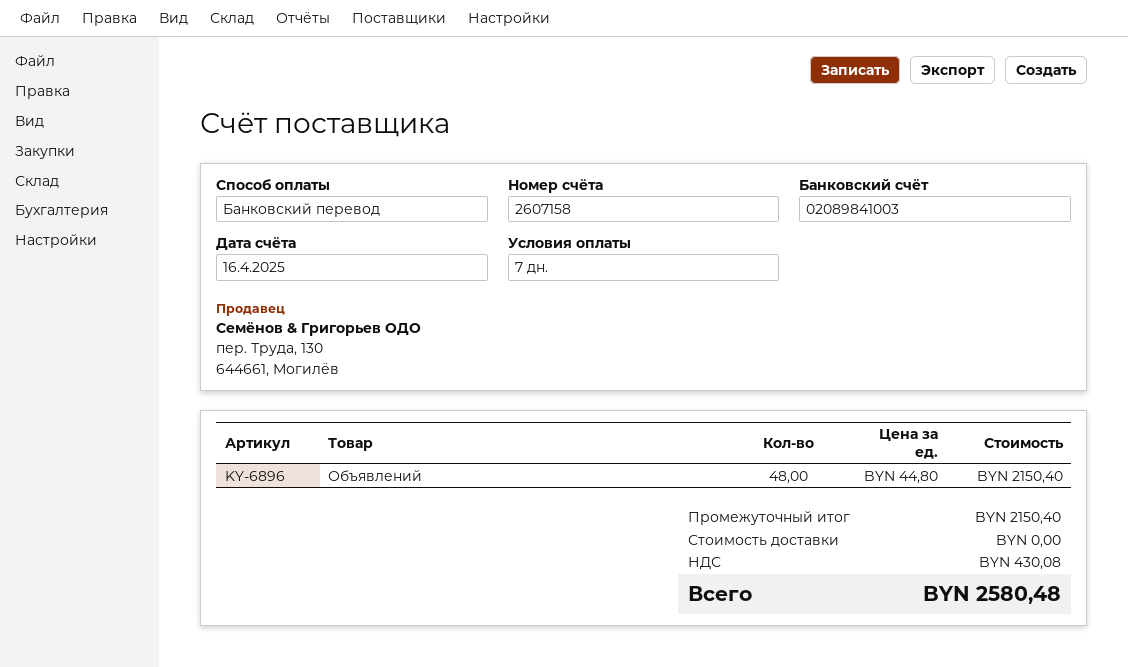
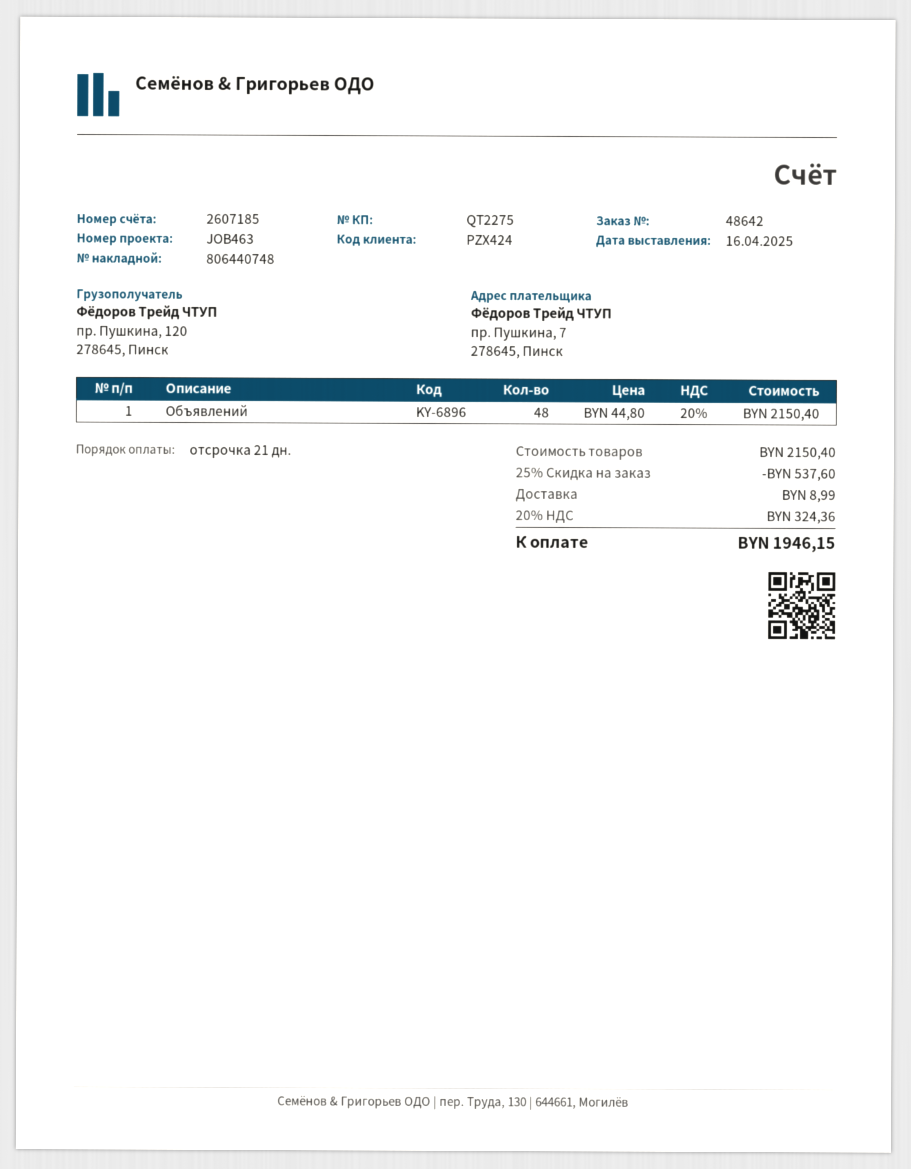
invoice number: 2607158 -> 2607185
payment terms: 7 days -> 21 days
discount: none -> 25% = 537.60
shipping: 0.00 -> 8.99
tax: 430.08 -> 324.36
total: 2580.48 -> 1946.15

